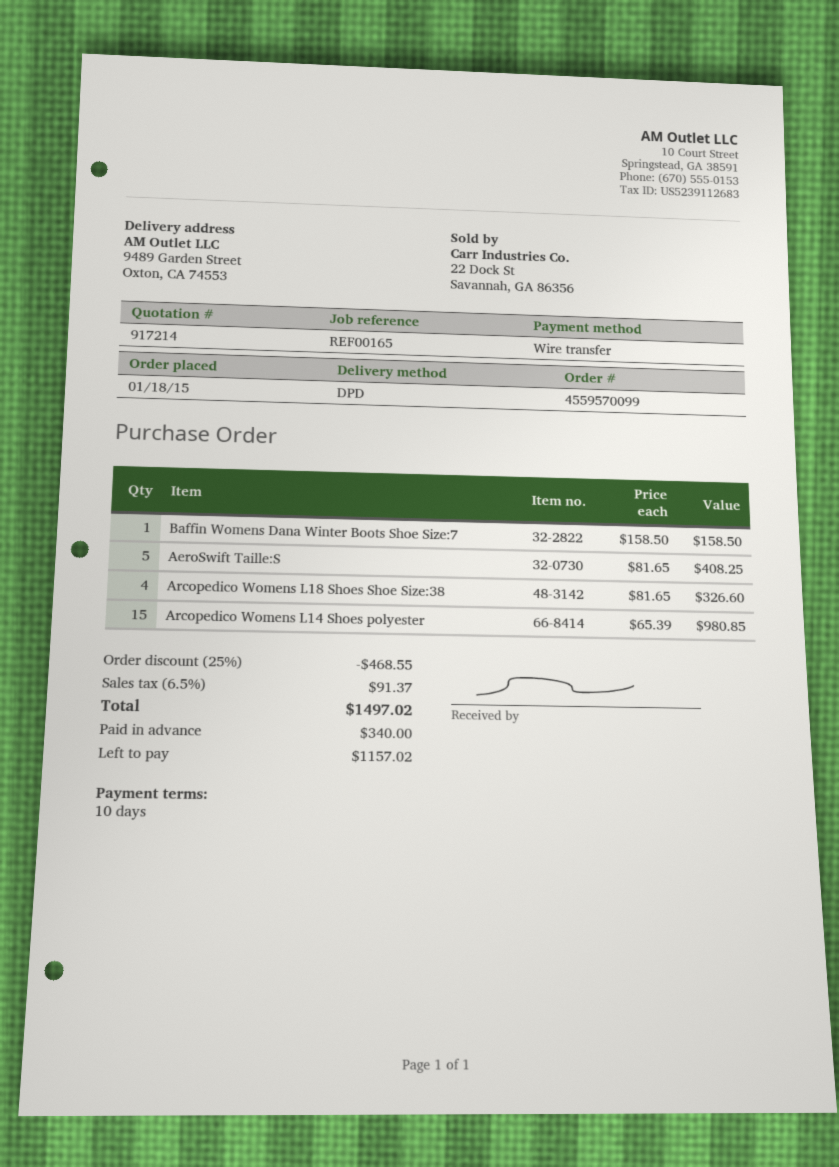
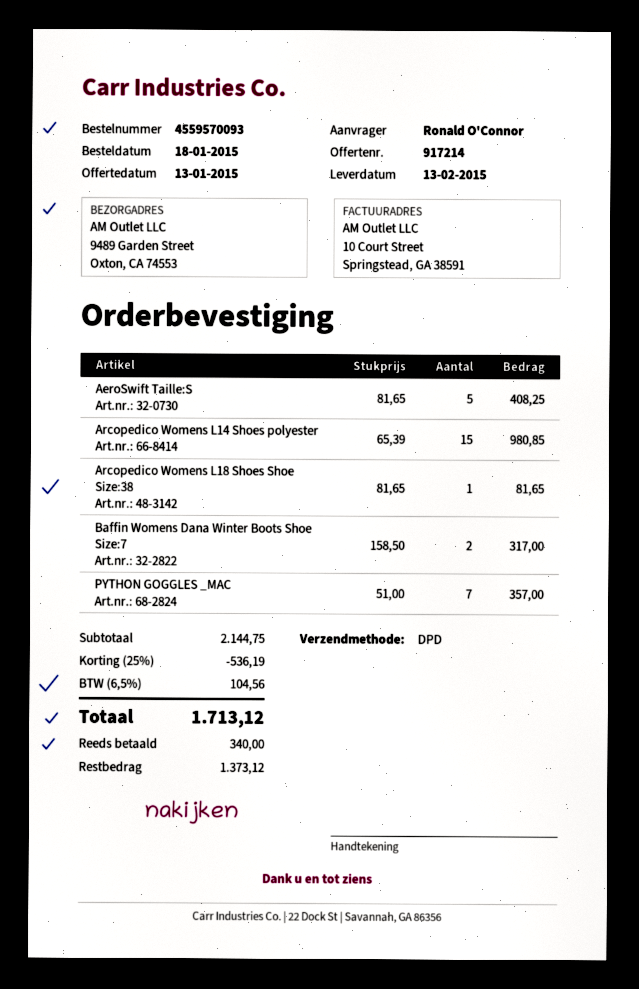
order number: 4559570099 -> 4559570093
Baffin Womens Dana Winter Boots Shoe Size:7: 1 x 158.50 = 158.50 -> 2 x 158.50 = 317.00
Arcopedico Womens L18 Shoes Shoe Size:38: 4 x 81.65 = 326.60 -> 1 x 81.65 = 81.65
PYTHON GOGGLES _MAC: none -> 7 x 51.00 = 357.00
discount: 25% = 468.55 -> 25% = 536.19
tax: 6.5% = 91.37 -> 6.5% = 104.56
total: 1497.02 -> 1713.12
balance: 1157.02 -> 1373.12

